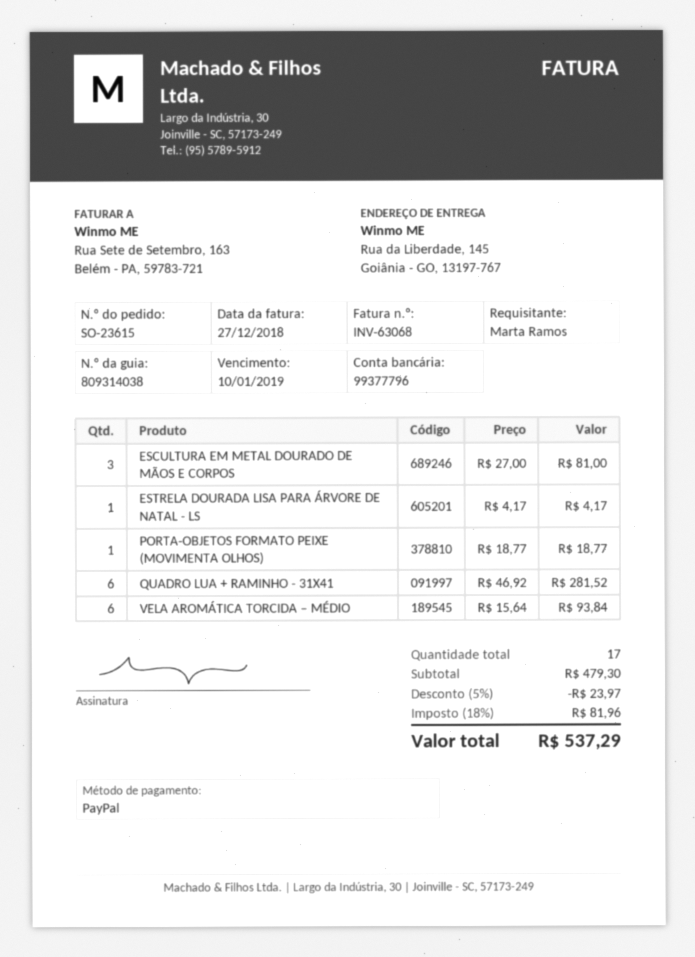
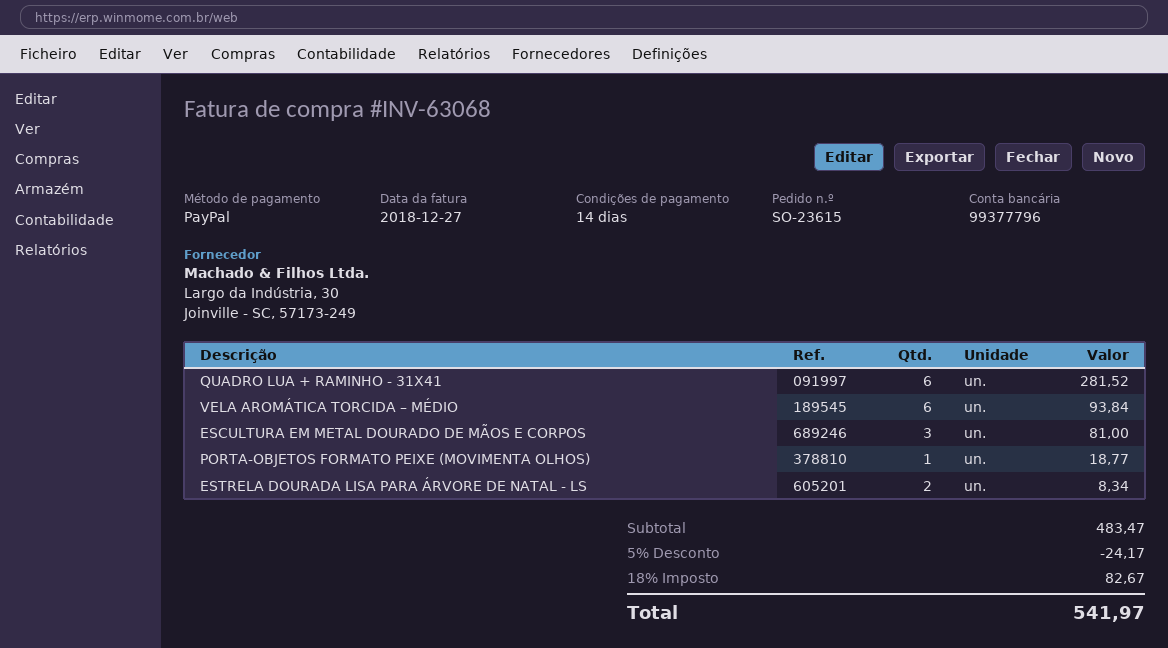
ESTRELA DOURADA LISA PARA ÁRVORE DE NATAL - LS: 1 for 4.17 -> 2 for 8.34
subtotal: 479.30 -> 483.47
discount: 5% = 23.97 -> 5% = 24.17
tax: 18% = 81.96 -> 18% = 82.67
total: 537.29 -> 541.97

